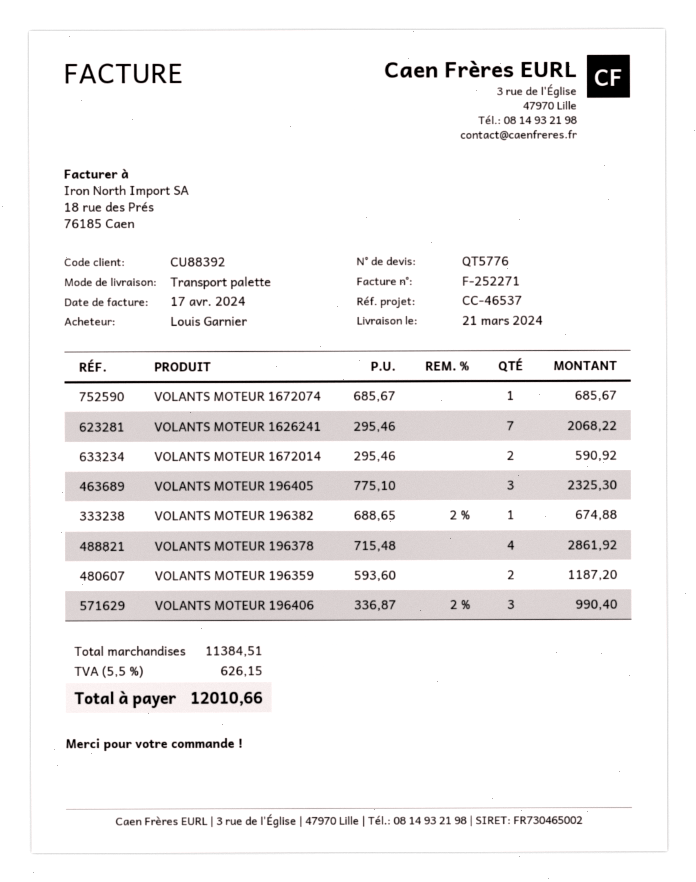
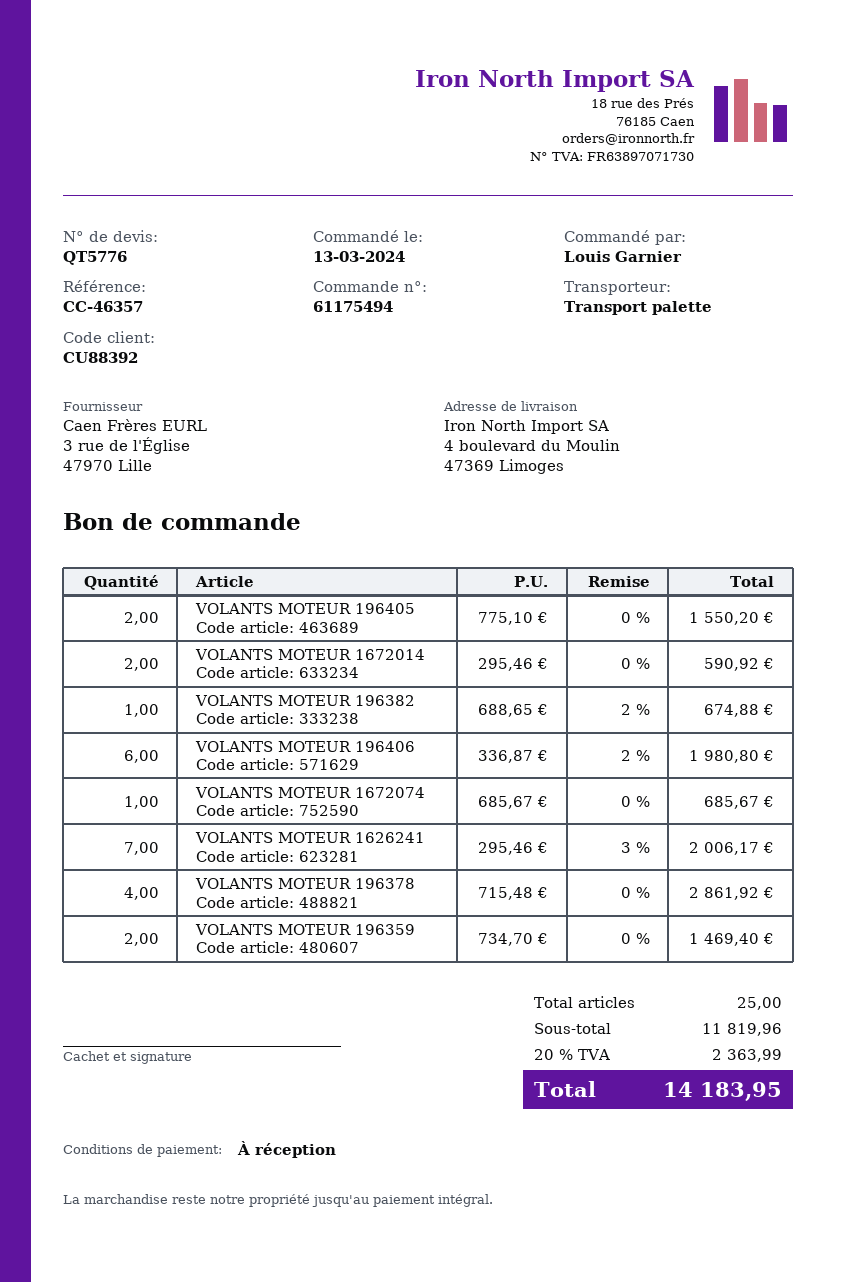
reference: CC-46537 -> CC-46357
VOLANTS MOTEUR 1626241: 7 x 295.46 = 2068.22 -> 7 x 295.46 - 3% = 2006.17
VOLANTS MOTEUR 196405: 3 x 775.10 = 2325.30 -> 2 x 775.10 = 1550.20
VOLANTS MOTEUR 196359: 2 x 593.60 = 1187.20 -> 2 x 734.70 = 1469.40
VOLANTS MOTEUR 196406: 3 x 336.87 - 2% = 990.40 -> 6 x 336.87 - 2% = 1980.80
subtotal: 11384.51 -> 11819.96
tax: 5.5% = 626.15 -> 20% = 2363.99
total: 12010.66 -> 14183.95

